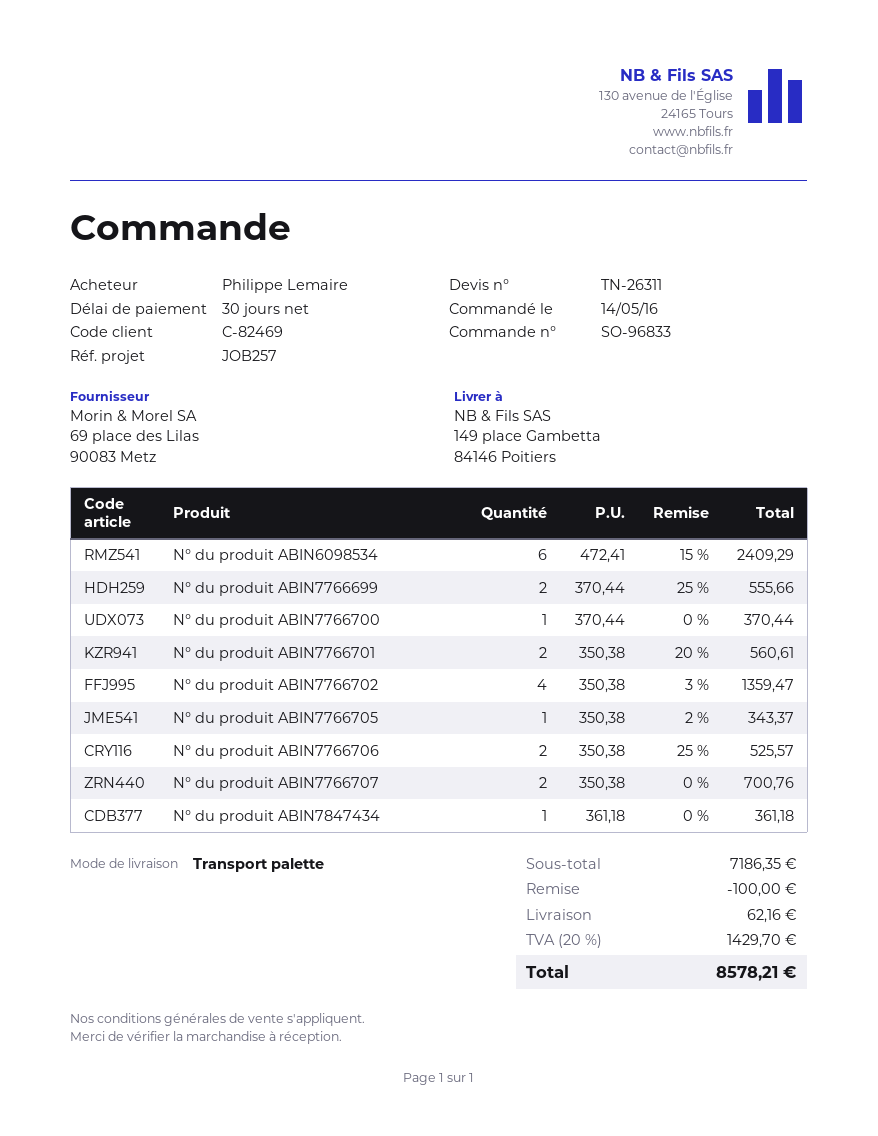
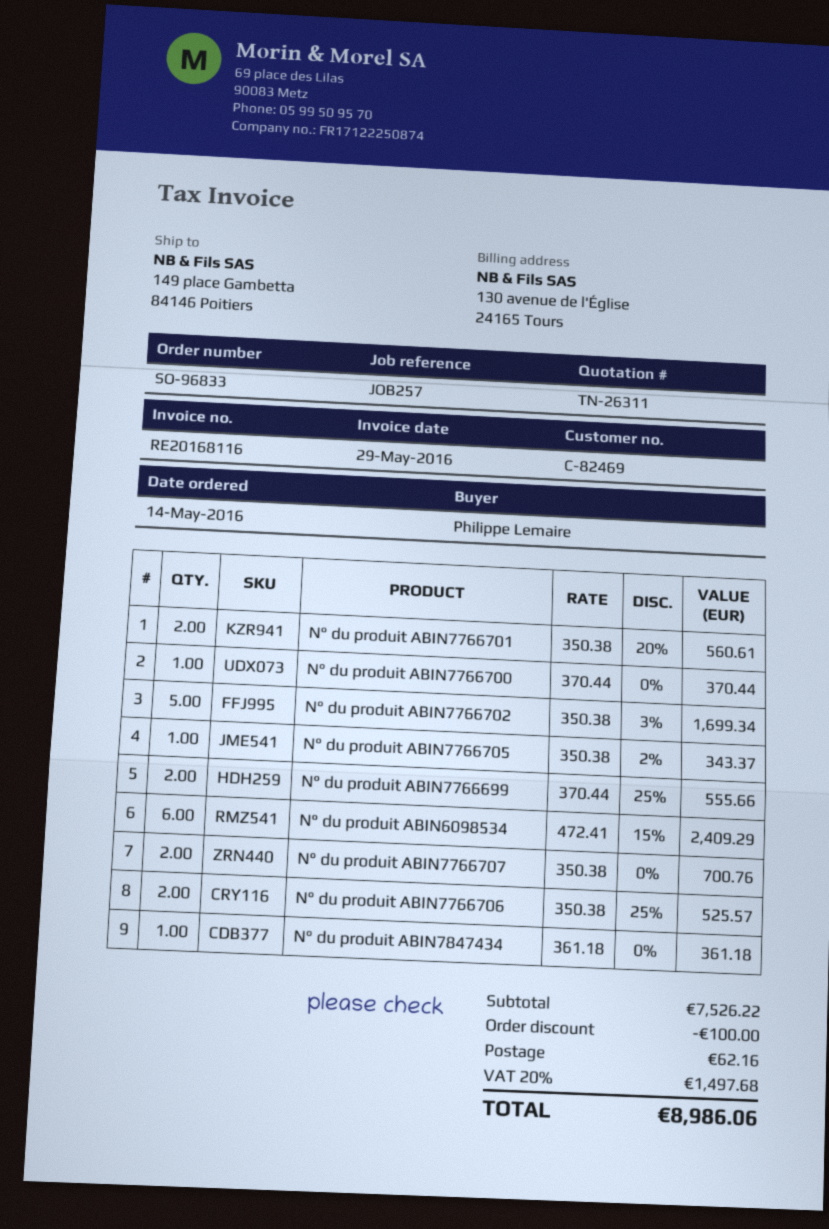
N° du produit ABIN7766702: 4 x 350.38 - 3% = 1359.47 -> 5 x 350.38 - 3% = 1699.34
subtotal: 7186.35 -> 7526.22
tax: 20% = 1429.70 -> 20% = 1497.68
total: 8578.21 -> 8986.06

